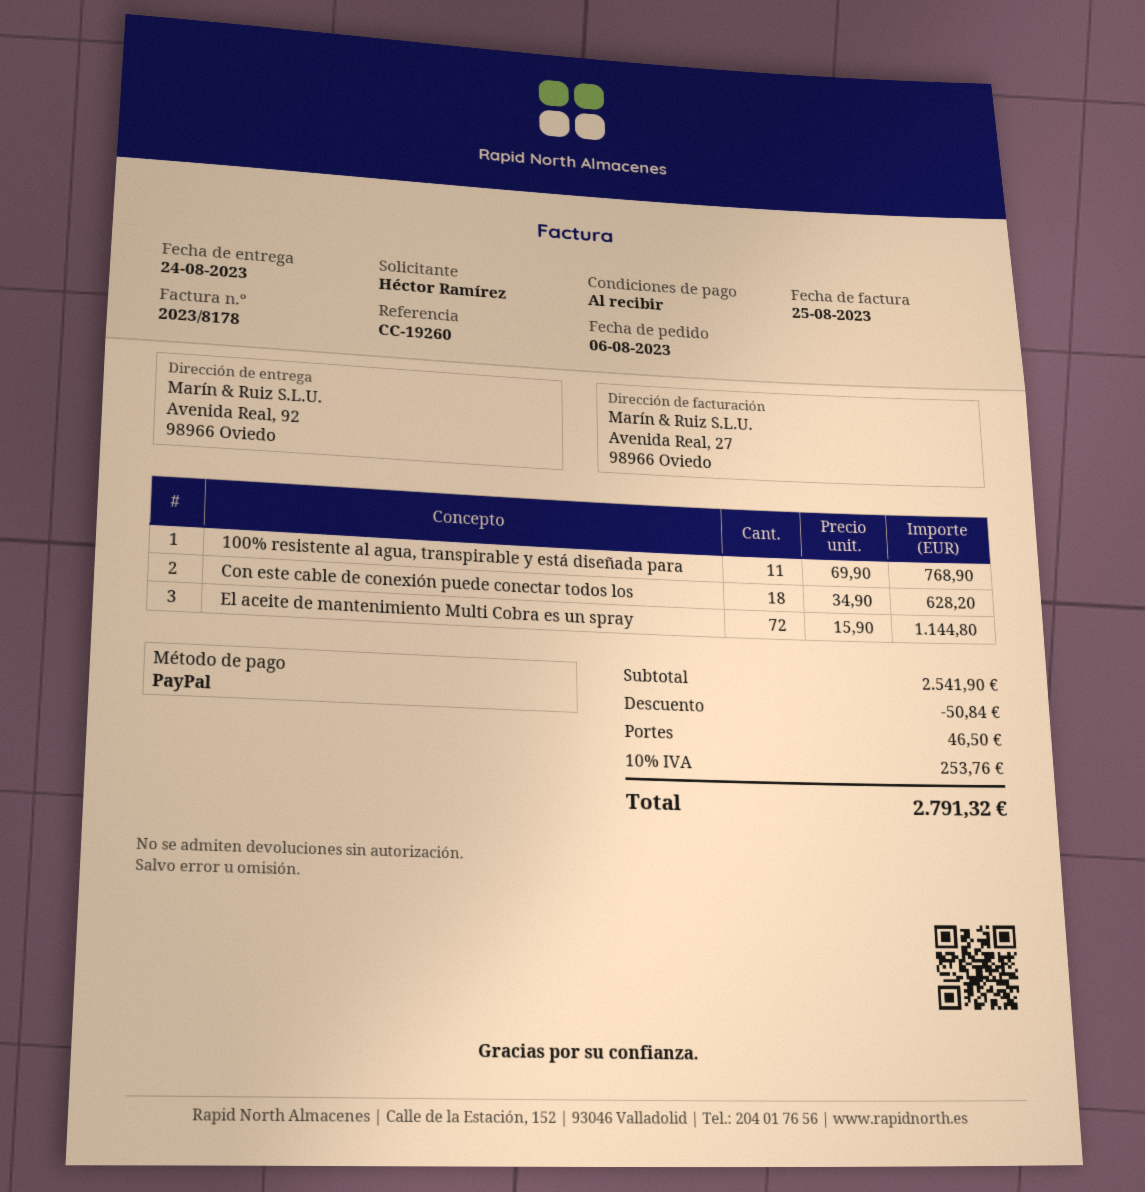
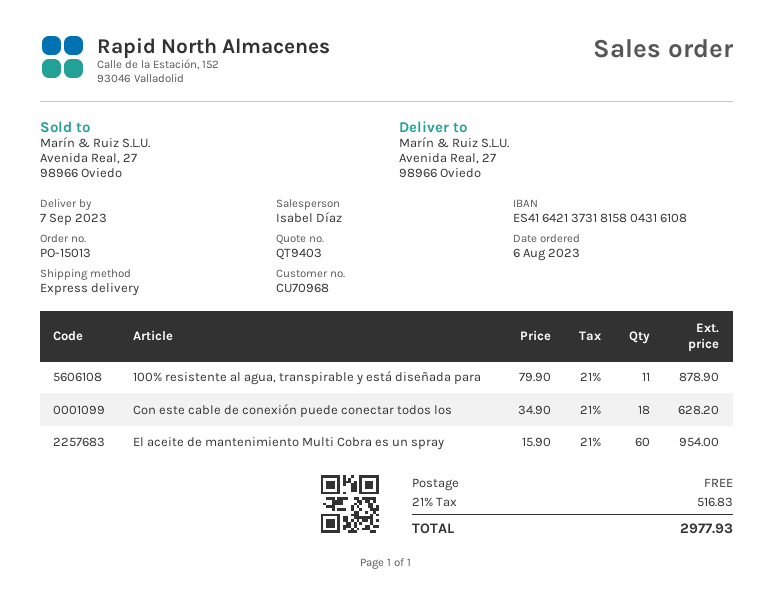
delivery date: 2023-08-24 -> 2023-09-07
ship to: Avenida Real, 92, 98966 Oviedo -> Avenida Real, 27, 98966 Oviedo
100% resistente al agua, transpirable y está diseñada para: 11 x 69.90 = 768.90 -> 11 x 79.90 = 878.90
El aceite de mantenimiento Multi Cobra es un spray: 72 x 15.90 = 1144.80 -> 60 x 15.90 = 954.00
discount: 50.84 -> none
shipping: 46.50 -> 0.00
tax: 10% = 253.76 -> 21% = 516.83
total: 2791.32 -> 2977.93

